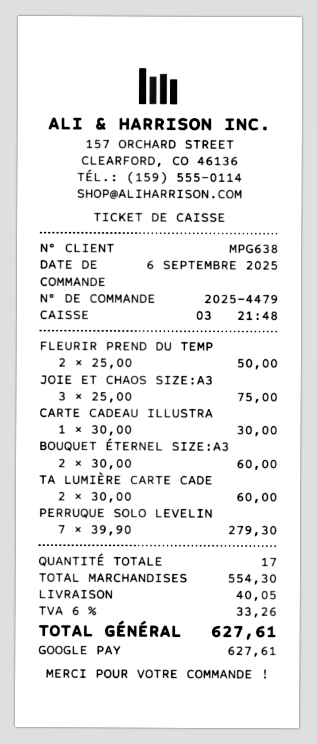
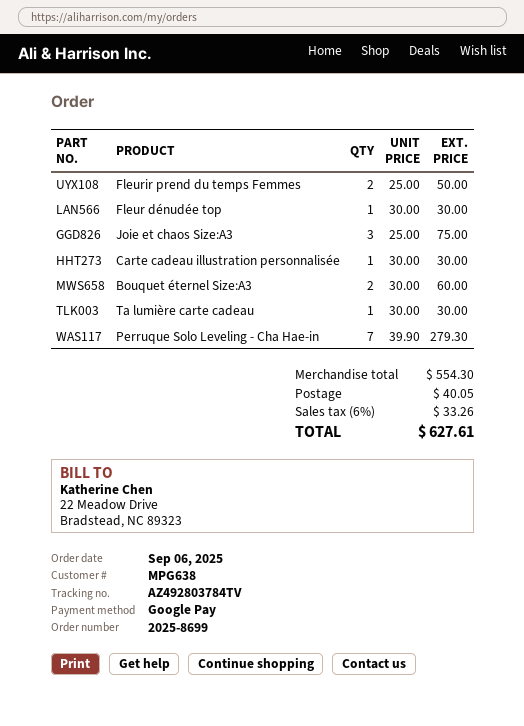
order number: 2025-4479 -> 2025-8699
TA LUMIÈRE CARTE CADE: 2 x 30.00 = 60.00 -> 1 x 30.00 = 30.00
Fleur dénudée top: none -> 1 x 30.00 = 30.00

